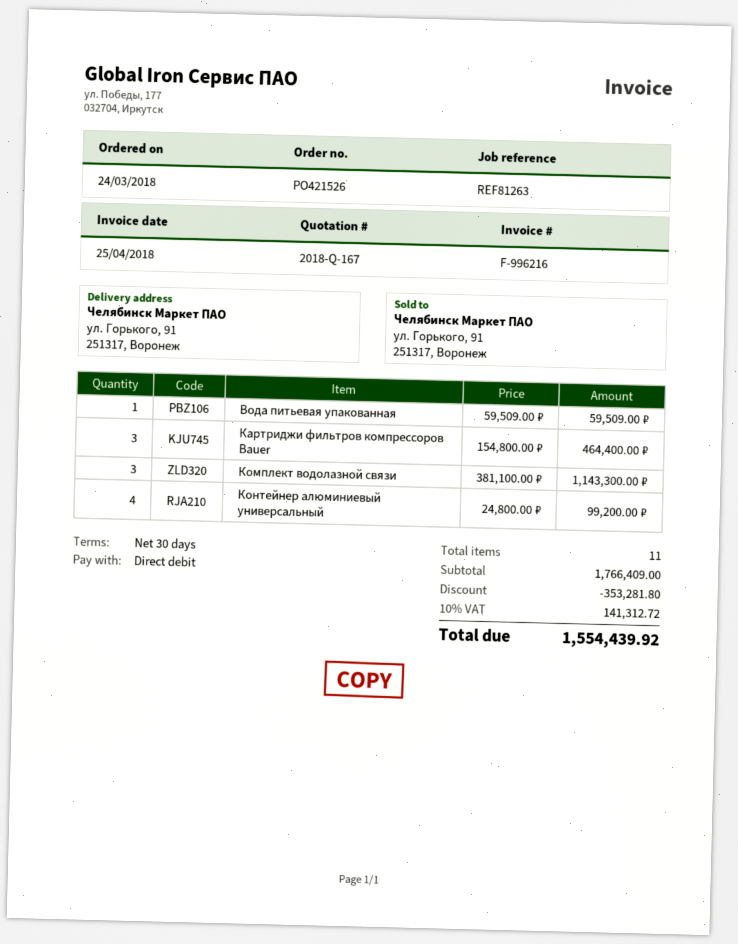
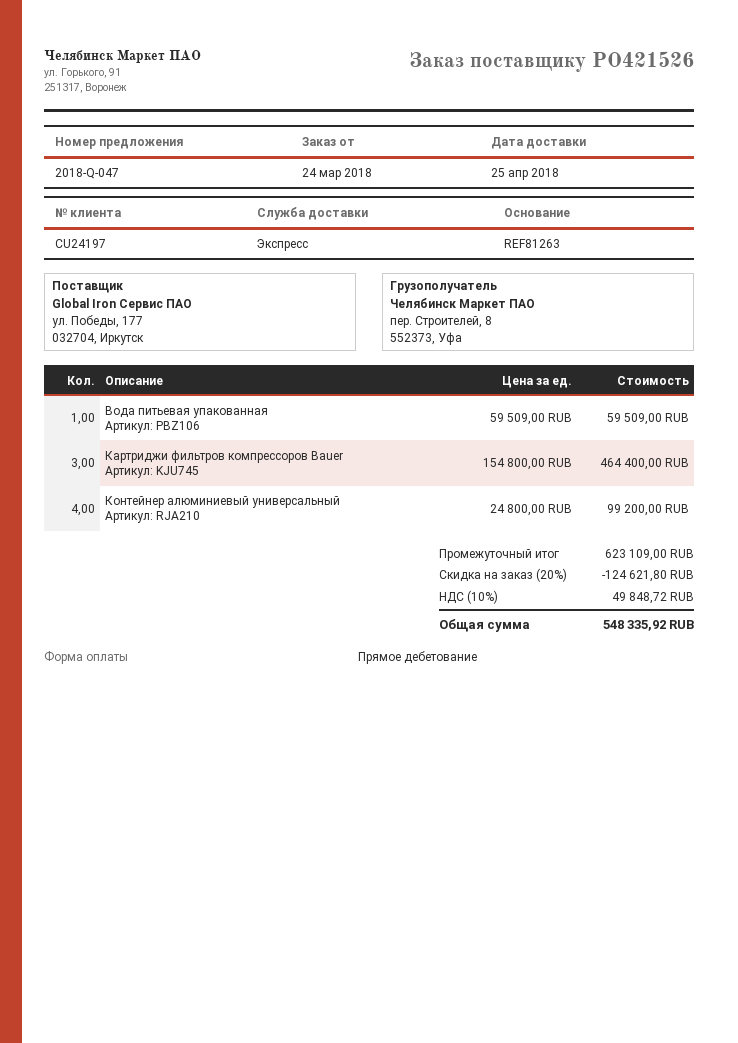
quote number: 2018-Q-167 -> 2018-Q-047
ship to: ул. Горького, 91, 251317, Воронеж -> пер. Строителей, 8, 552373, Уфа
Комплект водолазной связи: 3 x 381100.00 = 1143300.00 -> none
subtotal: 1766409.00 -> 623109.00
discount: 353281.80 -> 124621.80
tax: 10% = 141312.72 -> 10% = 49848.72
total: 1554439.92 -> 548335.92

